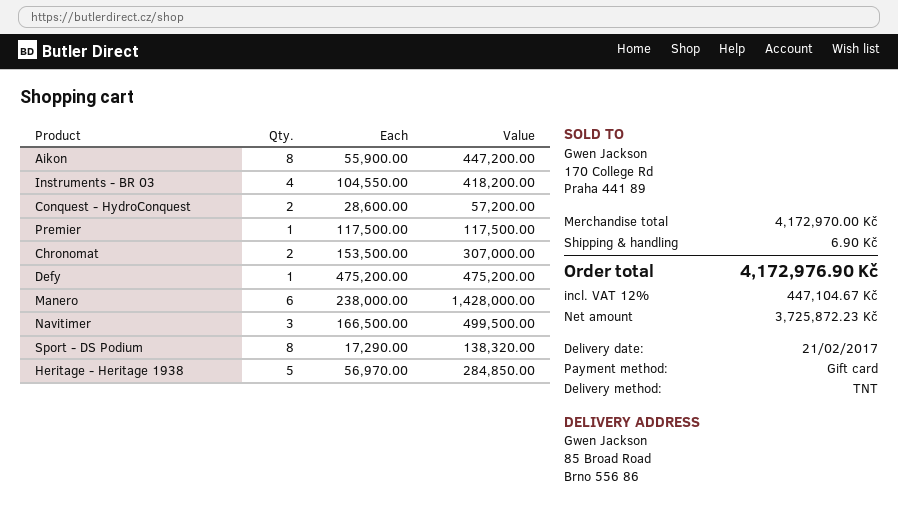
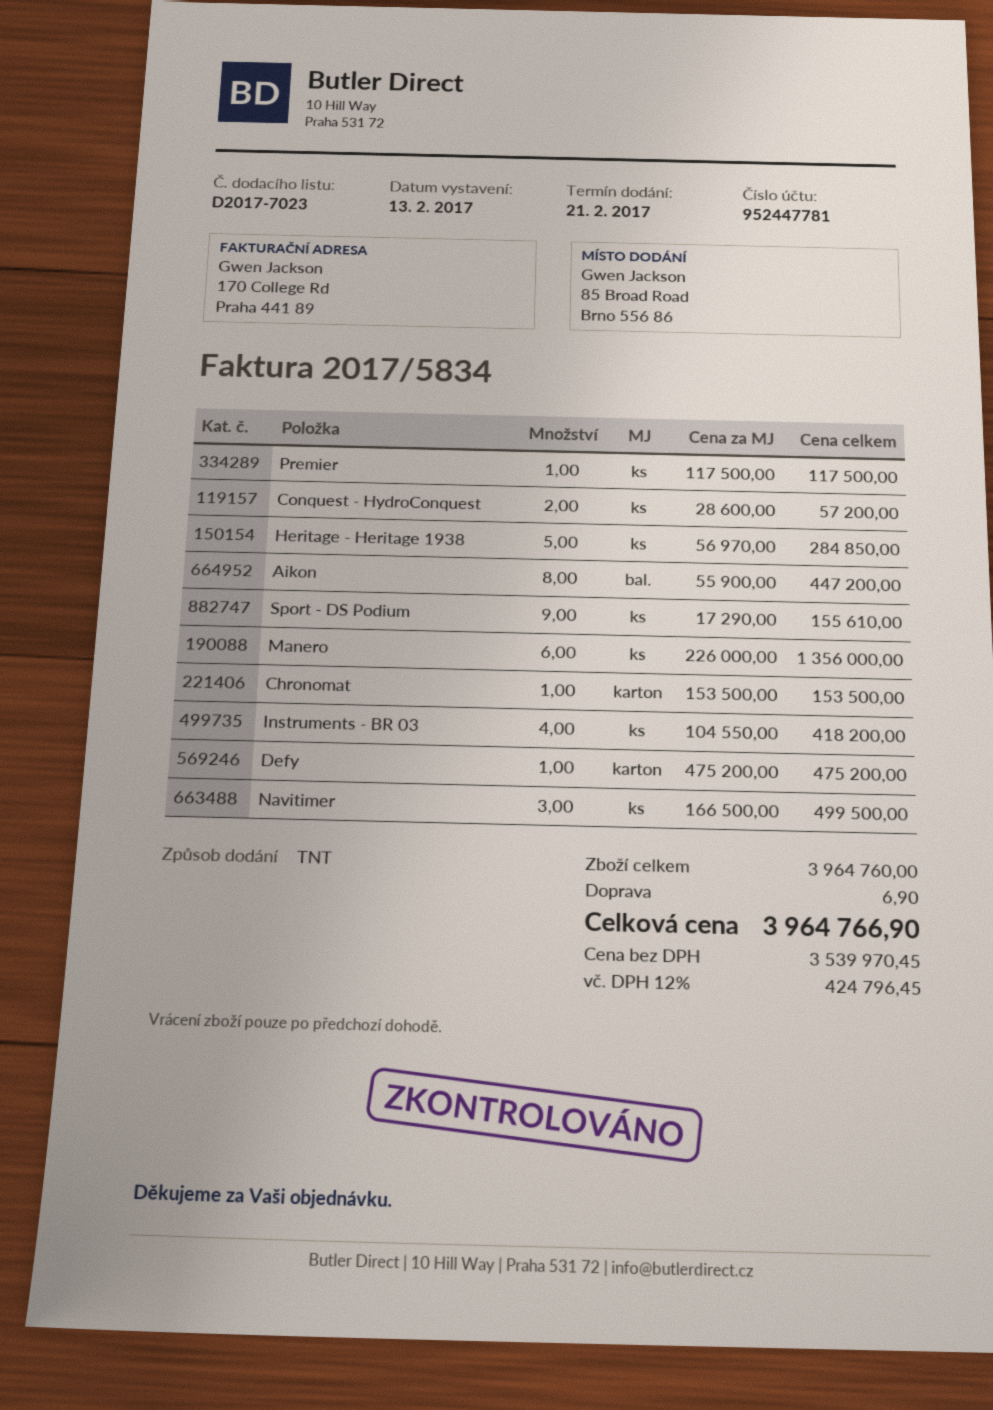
Chronomat: 2 x 153500.00 = 307000.00 -> 1 x 153500.00 = 153500.00
Manero: 6 x 238000.00 = 1428000.00 -> 6 x 226000.00 = 1356000.00
Sport - DS Podium: 8 x 17290.00 = 138320.00 -> 9 x 17290.00 = 155610.00
subtotal: 4172970.00 -> 3964760.00
net: 3725872.23 -> 3539970.45
tax: 12% = 447104.67 -> 12% = 424796.45
total: 4172976.90 -> 3964766.90

